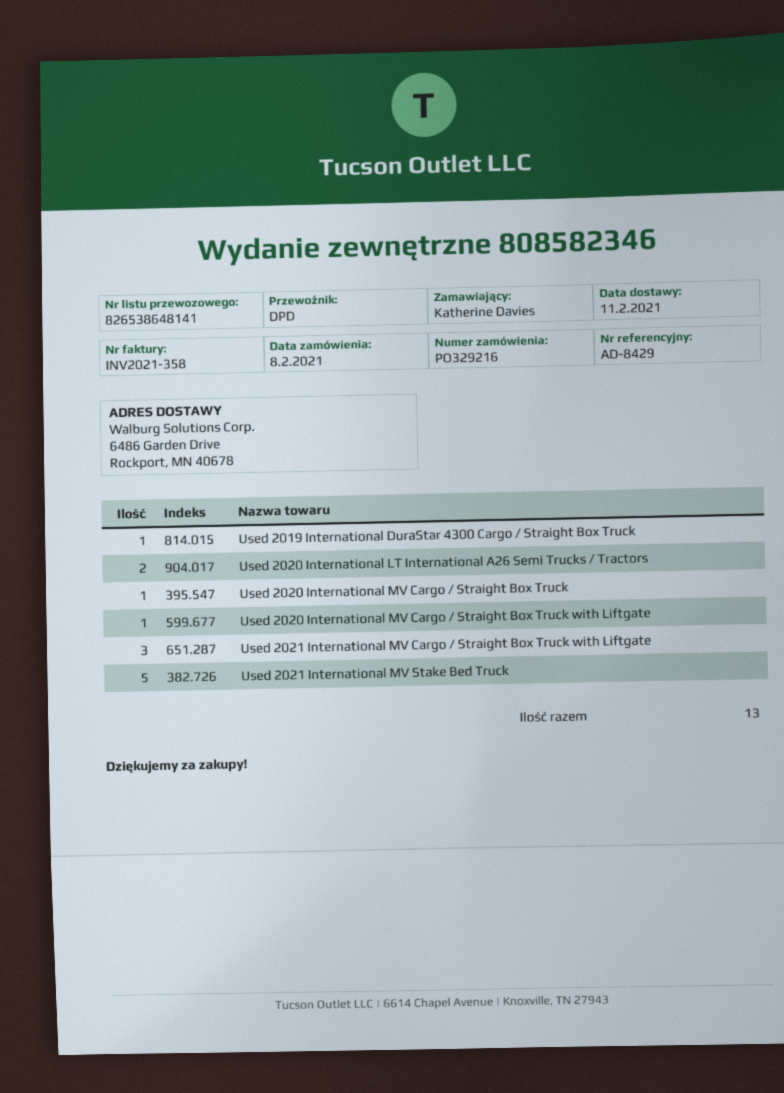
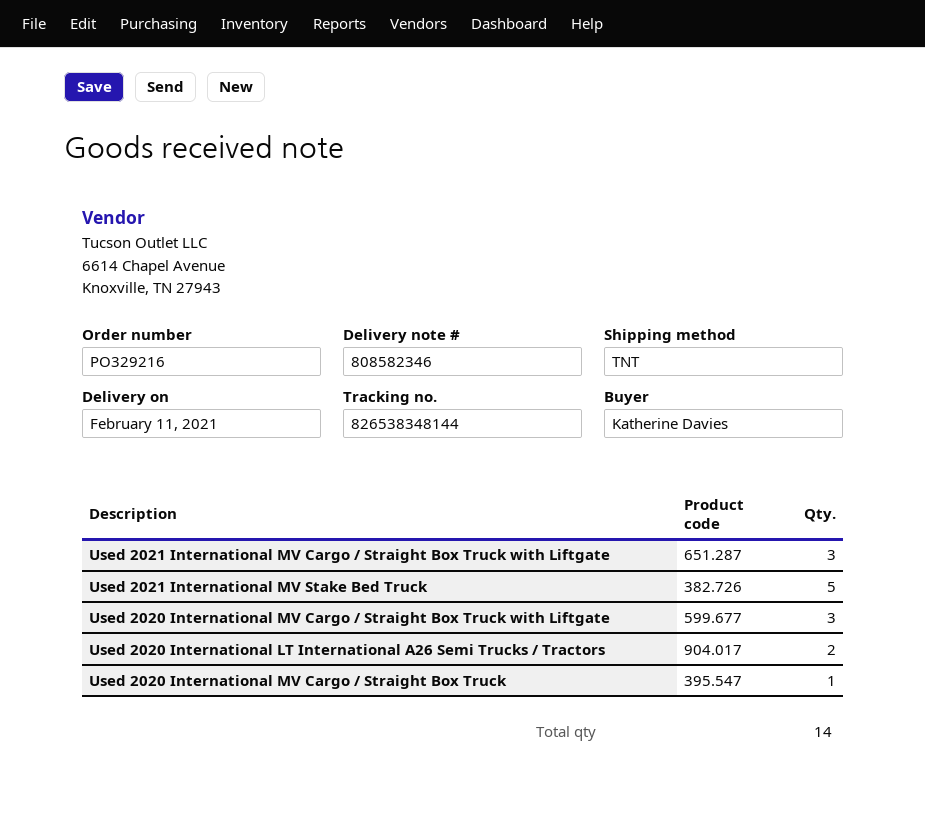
shipping method: DPD -> TNT
tracking number: 826538648141 -> 826538348144
Used 2019 International DuraStar 4300 Cargo / Straight Box Truck: 1 -> none
Used 2020 International MV Cargo / Straight Box Truck with Liftgate: 1 -> 3
total quantity: 13 -> 14

